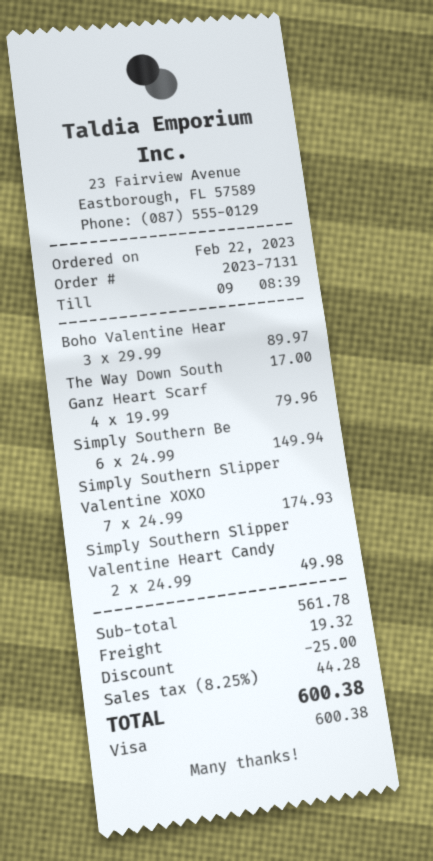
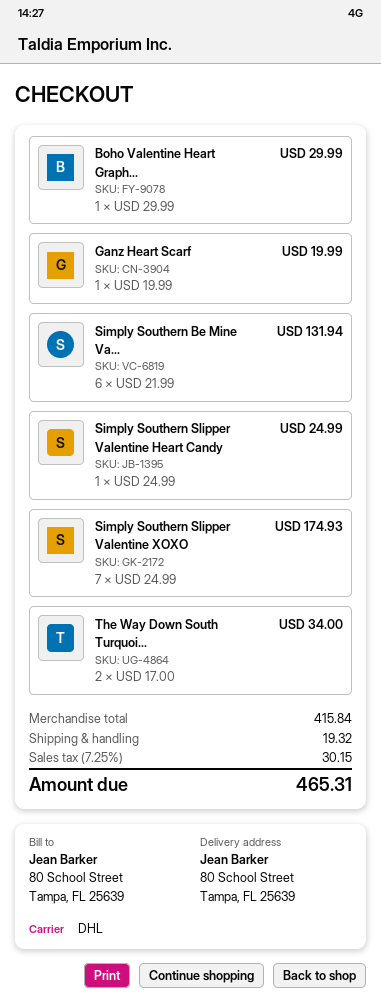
Boho Valentine Hear: 3 x 29.99 = 89.97 -> 1 x 29.99 = 29.99
The Way Down South: 1 x 17.00 = 17.00 -> 2 x 17.00 = 34.00
Ganz Heart Scarf: 4 x 19.99 = 79.96 -> 1 x 19.99 = 19.99
Simply Southern Be: 6 x 24.99 = 149.94 -> 6 x 21.99 = 131.94
Simply Southern Slipper Valentine Heart Candy: 2 x 24.99 = 49.98 -> 1 x 24.99 = 24.99
subtotal: 561.78 -> 415.84
discount: 25.00 -> none
tax: 8.25% = 44.28 -> 7.25% = 30.15
total: 600.38 -> 465.31

